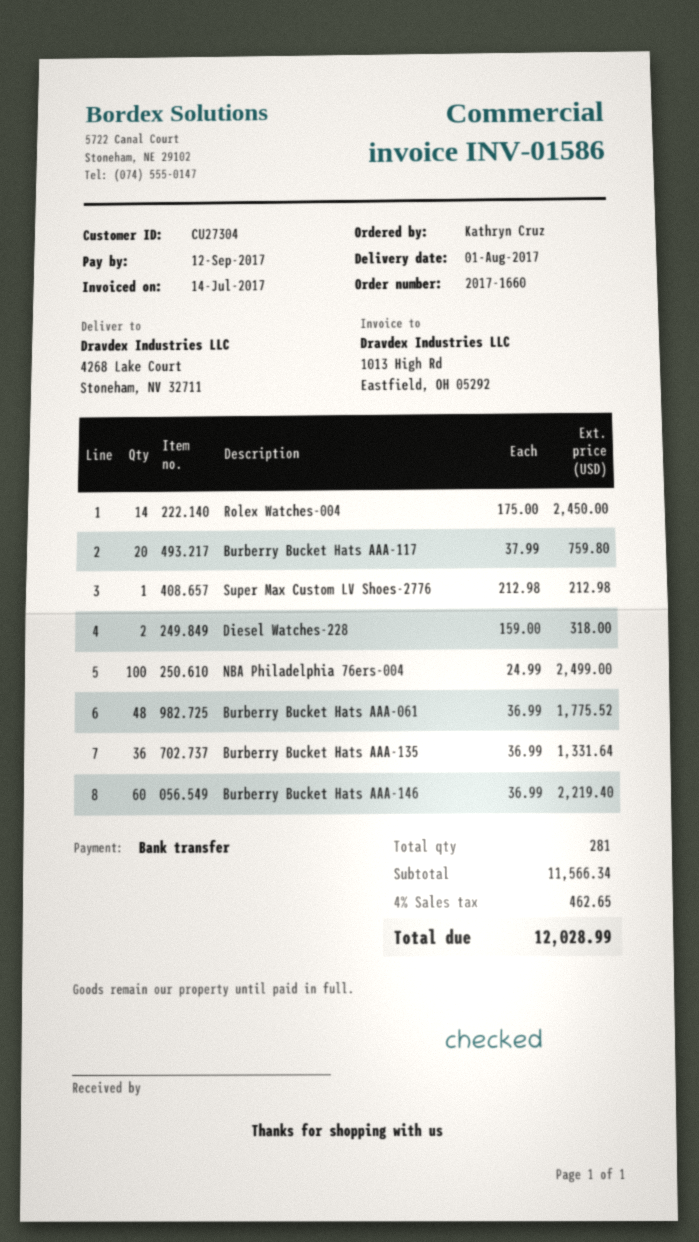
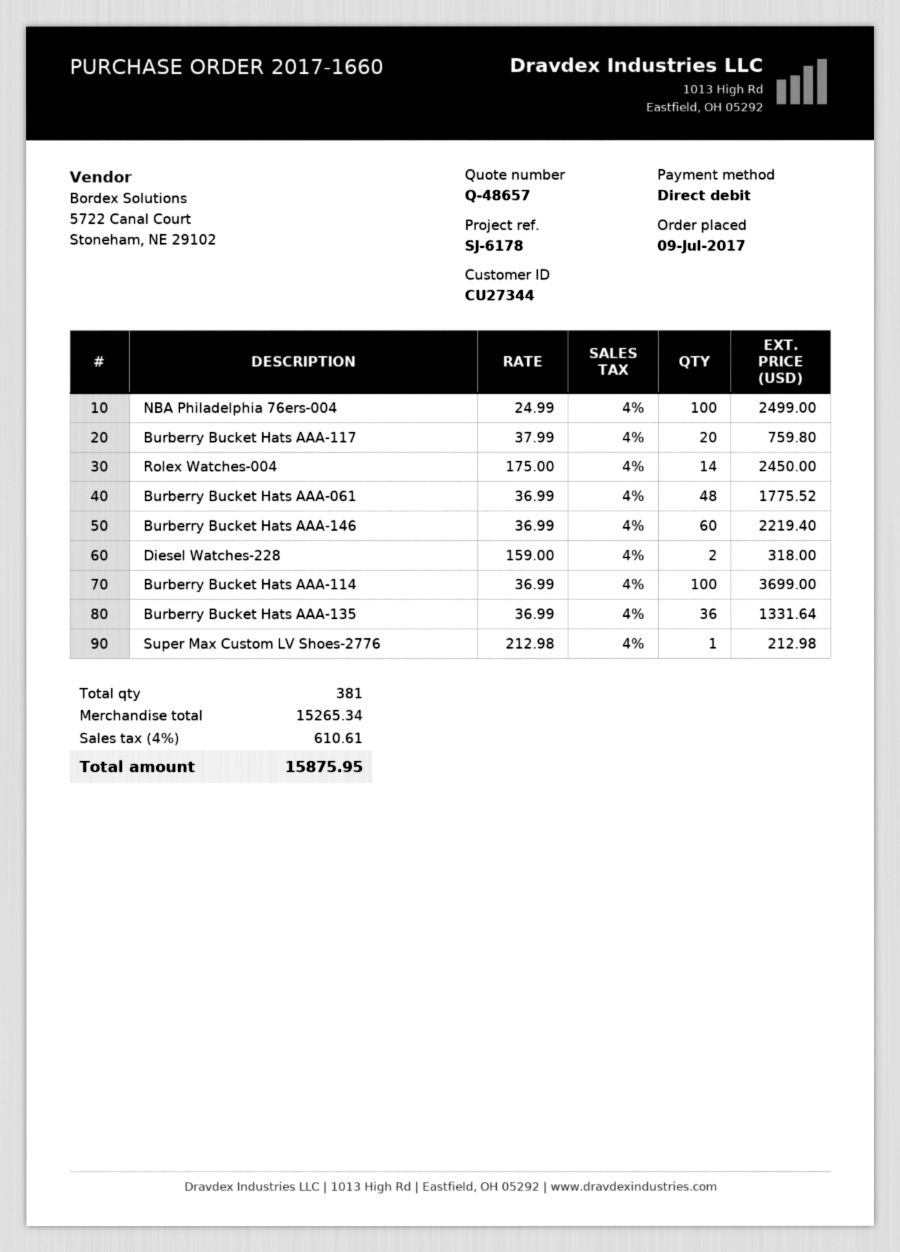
customer number: CU27304 -> CU27344
payment method: bank transfer -> direct debit
Burberry Bucket Hats AAA-114: none -> 100 x 36.99 = 3699.00
total quantity: 281 -> 381
subtotal: 11566.34 -> 15265.34
tax: 4% = 462.65 -> 4% = 610.61
total: 12028.99 -> 15875.95

